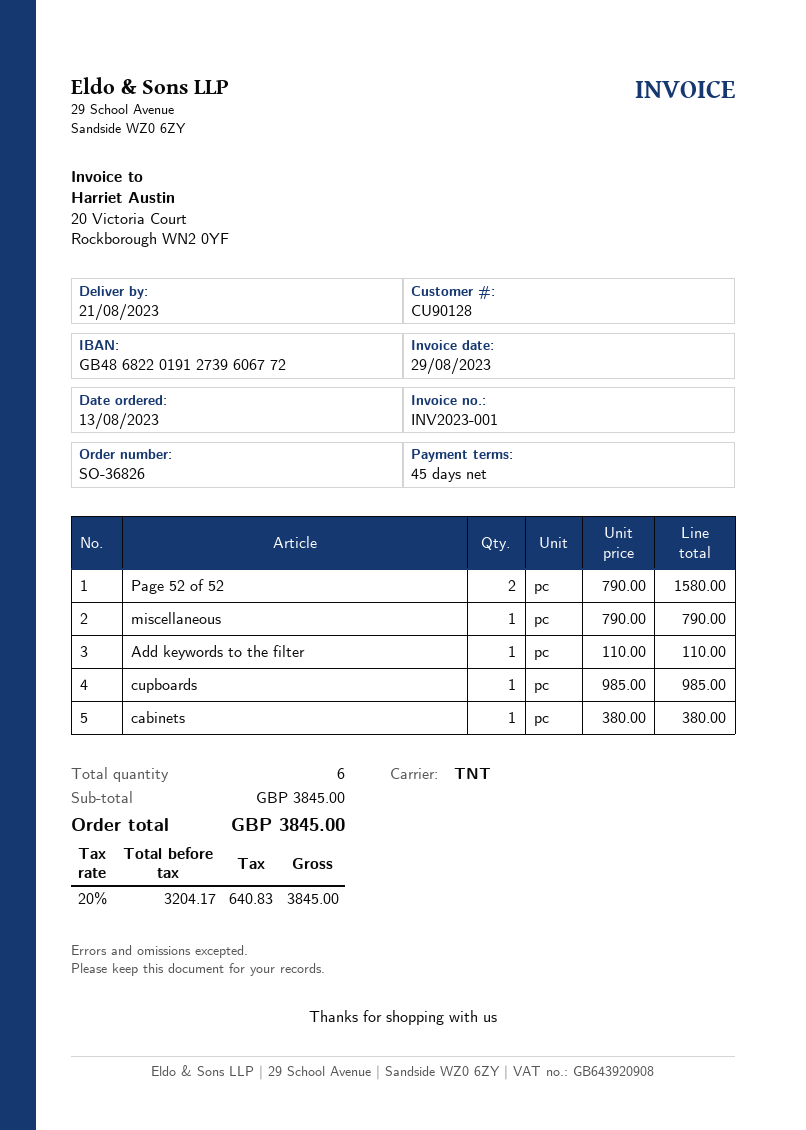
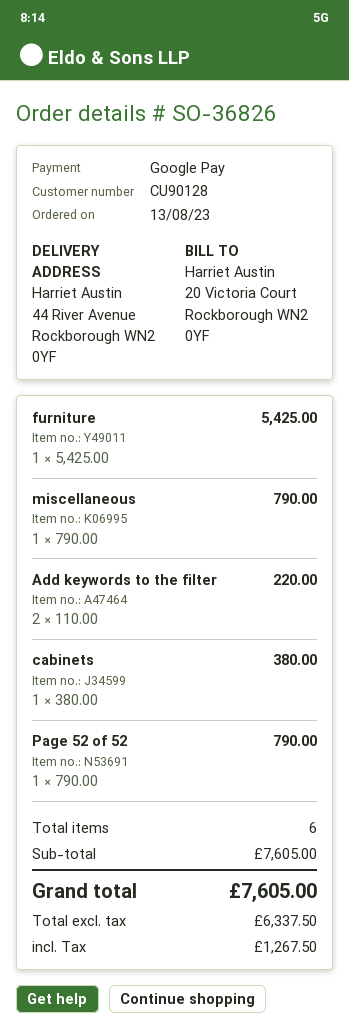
Page 52 of 52: 2 x 790.00 = 1580.00 -> 1 x 790.00 = 790.00
Add keywords to the filter: 1 x 110.00 = 110.00 -> 2 x 110.00 = 220.00
cupboards: 1 x 985.00 = 985.00 -> none
furniture: none -> 1 x 5425.00 = 5425.00
subtotal: 3845.00 -> 7605.00
net: 3204.17 -> 6337.50
tax: 640.83 -> 1267.50
total: 3845.00 -> 7605.00

